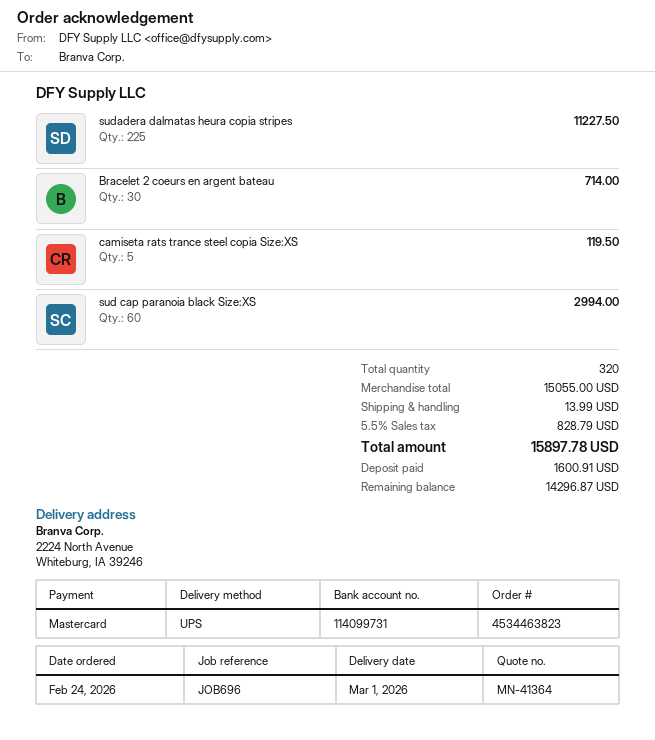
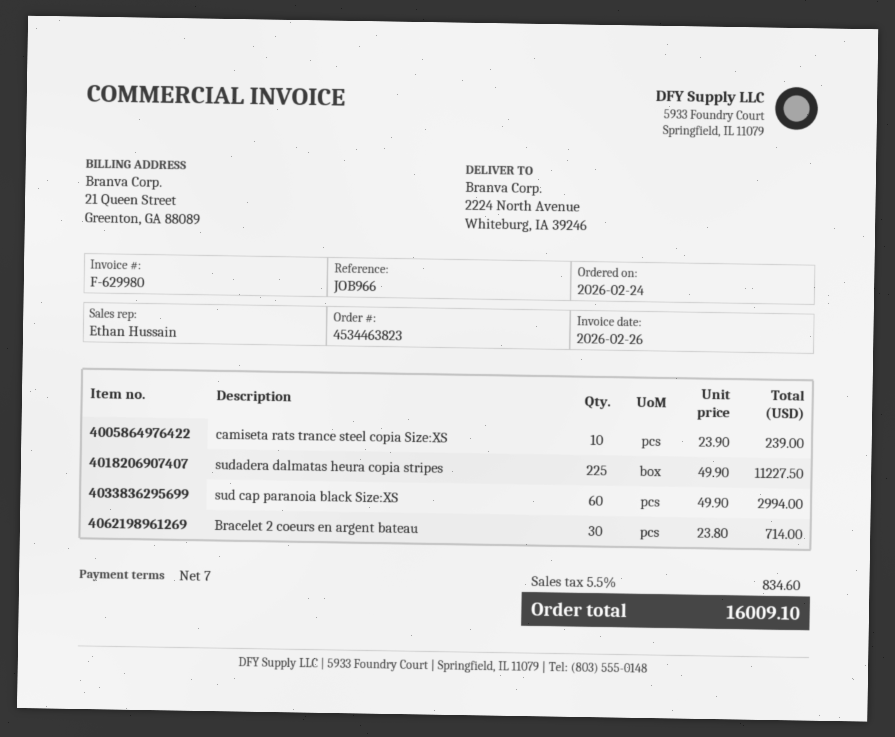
reference: JOB696 -> JOB966
camiseta rats trance steel copia Size:XS: 5 for 119.50 -> 10 for 239.00
shipping: 13.99 -> none
tax: 5.5% = 828.79 -> 5.5% = 834.60
total: 15897.78 -> 16009.10

